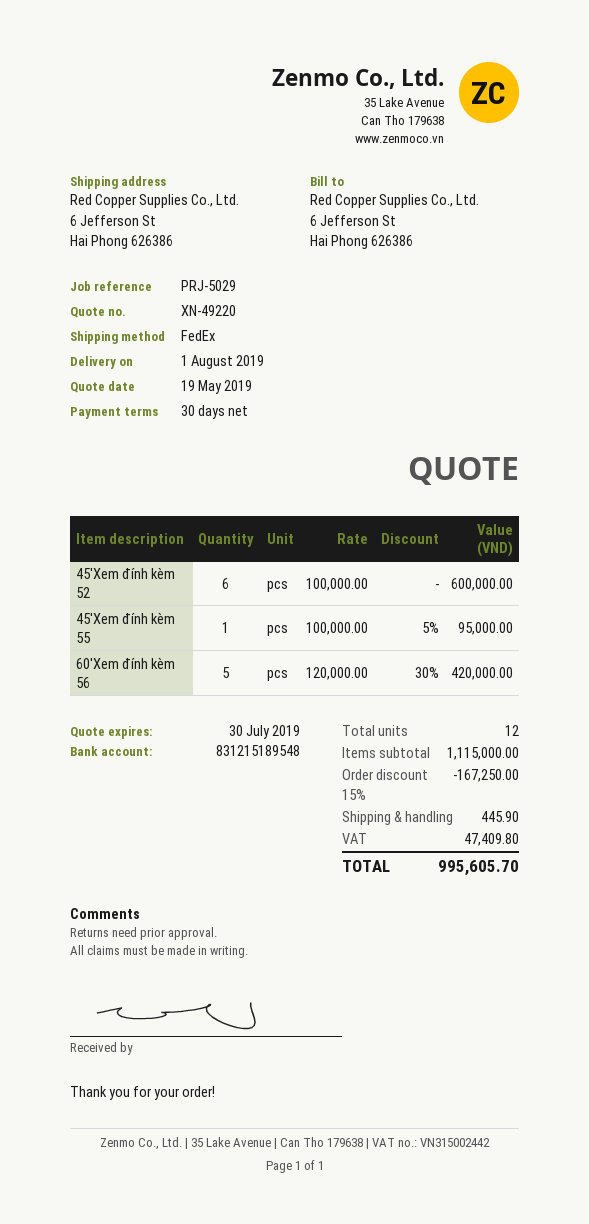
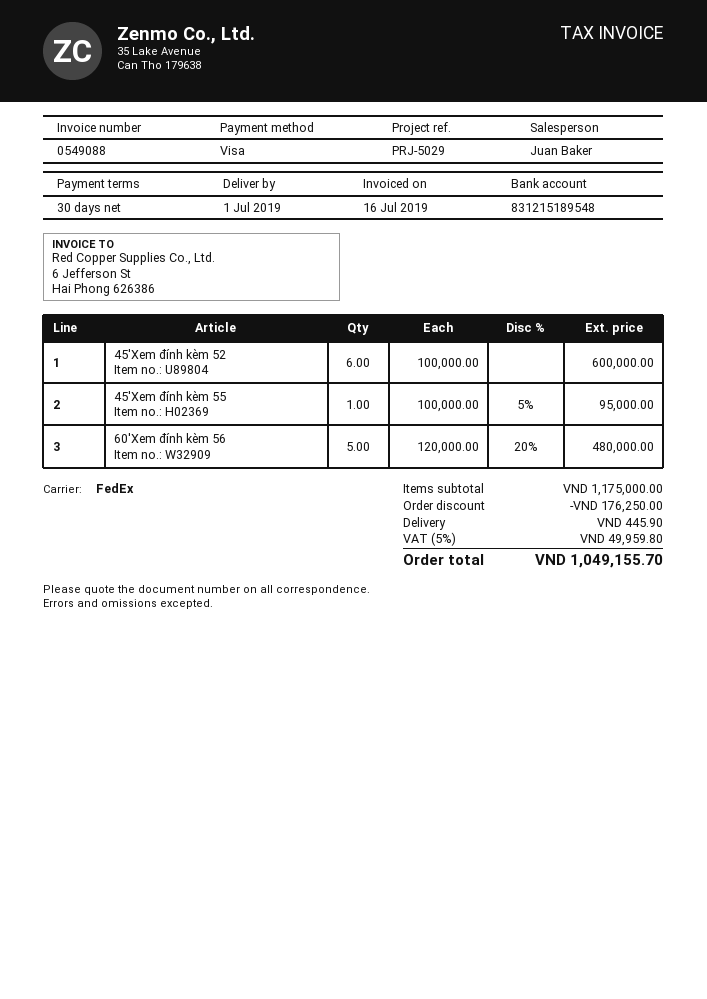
delivery date: 2019-08-01 -> 2019-07-01
60'Xem đính kèm 56: 5 x 120000.00 - 30% = 420000.00 -> 5 x 120000.00 - 20% = 480000.00
subtotal: 1115000.00 -> 1175000.00
discount: 167250.00 -> 176250.00
tax: 47409.80 -> 49959.80
total: 995605.70 -> 1049155.70

